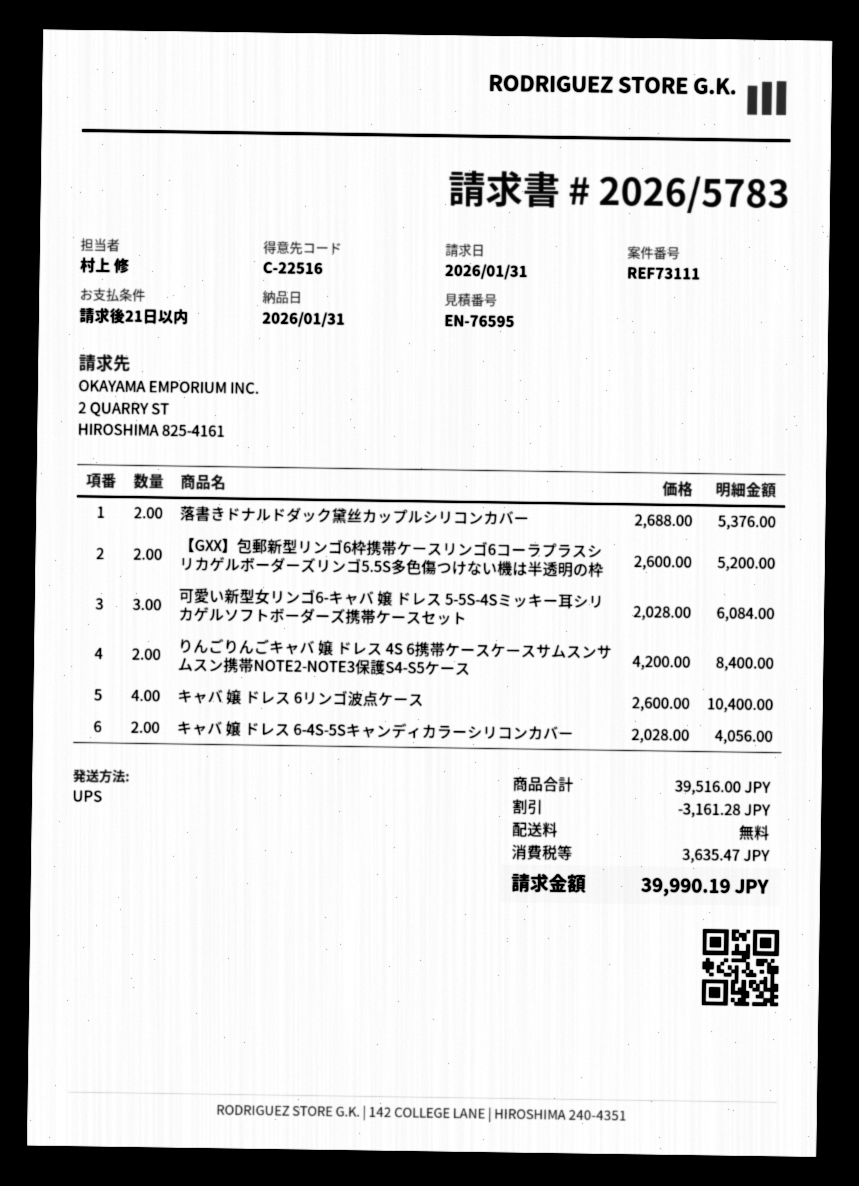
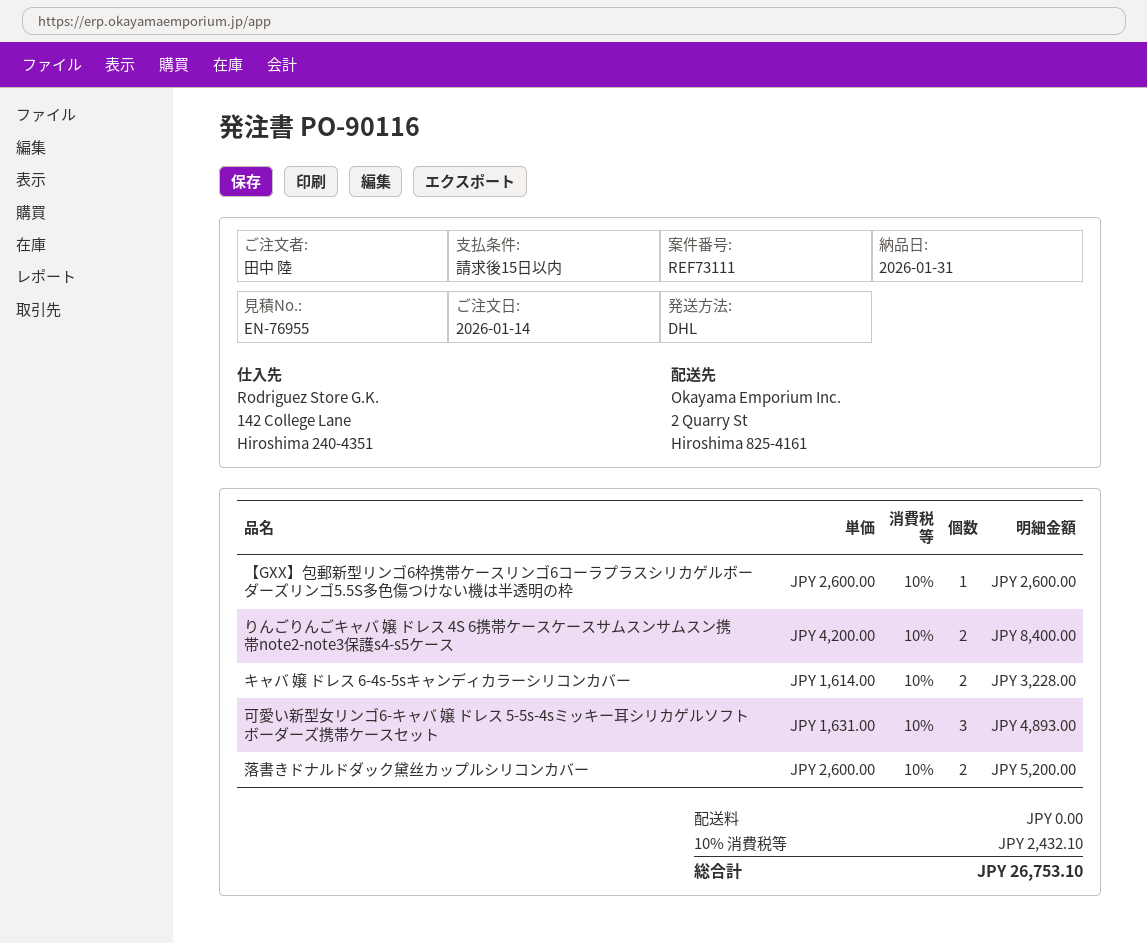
quote number: EN-76595 -> EN-76955
payment terms: 21 days -> 15 days
shipping method: UPS -> DHL
落書きドナルドダック黛丝カップルシリコンカバー: 2 x 2688.00 = 5376.00 -> 2 x 2600.00 = 5200.00
【GXX】包郵新型リンゴ6枠携帯ケースリンゴ6コーラプラスシリカゲルボーダーズリンゴ5.5S多色傷つけない機は半透明の枠: 2 x 2600.00 = 5200.00 -> 1 x 2600.00 = 2600.00
可愛い新型女リンゴ6-キャバ 嬢 ドレス 5-5S-4Sミッキー耳シリカゲルソフトボーダーズ携帯ケースセット: 3 x 2028.00 = 6084.00 -> 3 x 1631.00 = 4893.00
キャバ 嬢 ドレス 6リンゴ波点ケース: 4 x 2600.00 = 10400.00 -> none
キャバ 嬢 ドレス 6-4S-5Sキャンディカラーシリコンカバー: 2 x 2028.00 = 4056.00 -> 2 x 1614.00 = 3228.00
discount: 3161.28 -> none
tax: 3635.47 -> 2432.10
total: 39990.19 -> 26753.10

